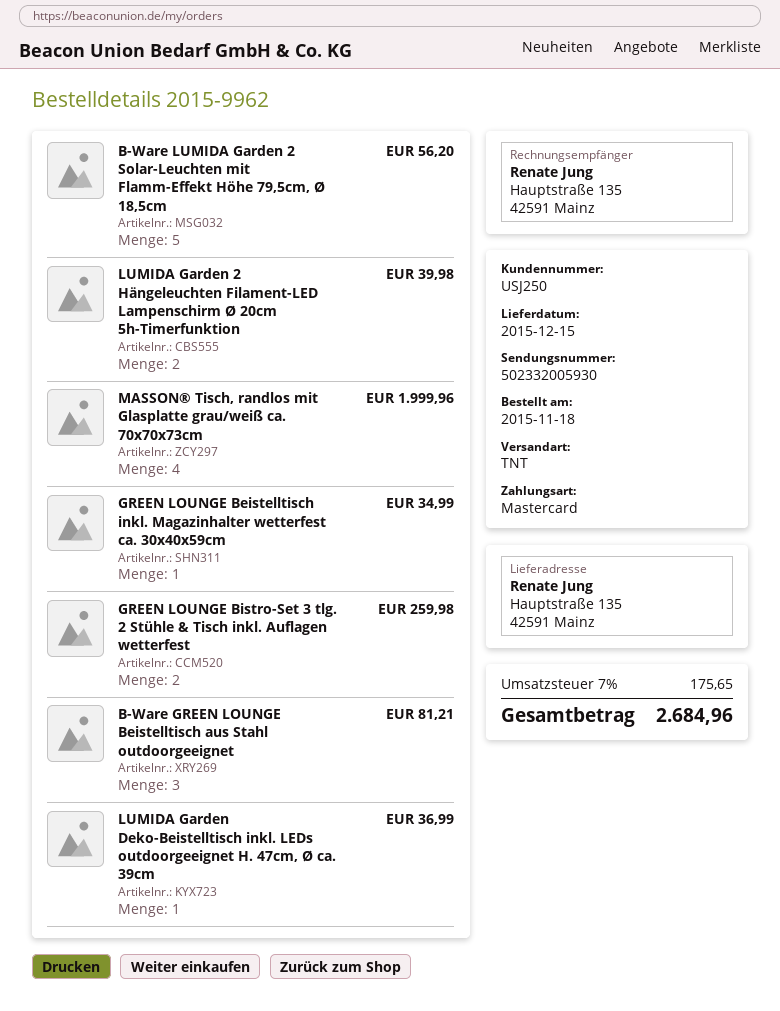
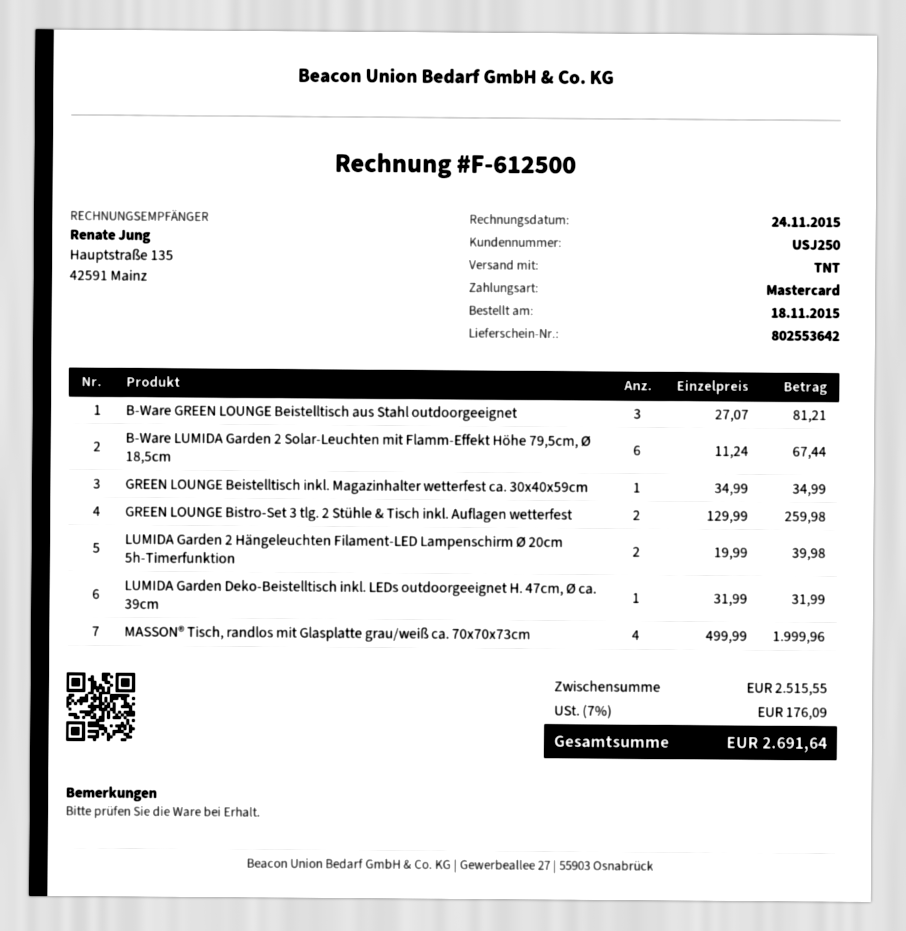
B-Ware LUMIDA Garden 2 Solar-Leuchten mit Flamm-Effekt Höhe 79,5cm, Ø 18,5cm: 5 for 56.20 -> 6 for 67.44
LUMIDA Garden Deko-Beistelltisch inkl. LEDs outdoorgeeignet H. 47cm, Ø ca. 39cm: 1 for 36.99 -> 1 for 31.99
tax: 7% = 175.65 -> 7% = 176.09
total: 2684.96 -> 2691.64

